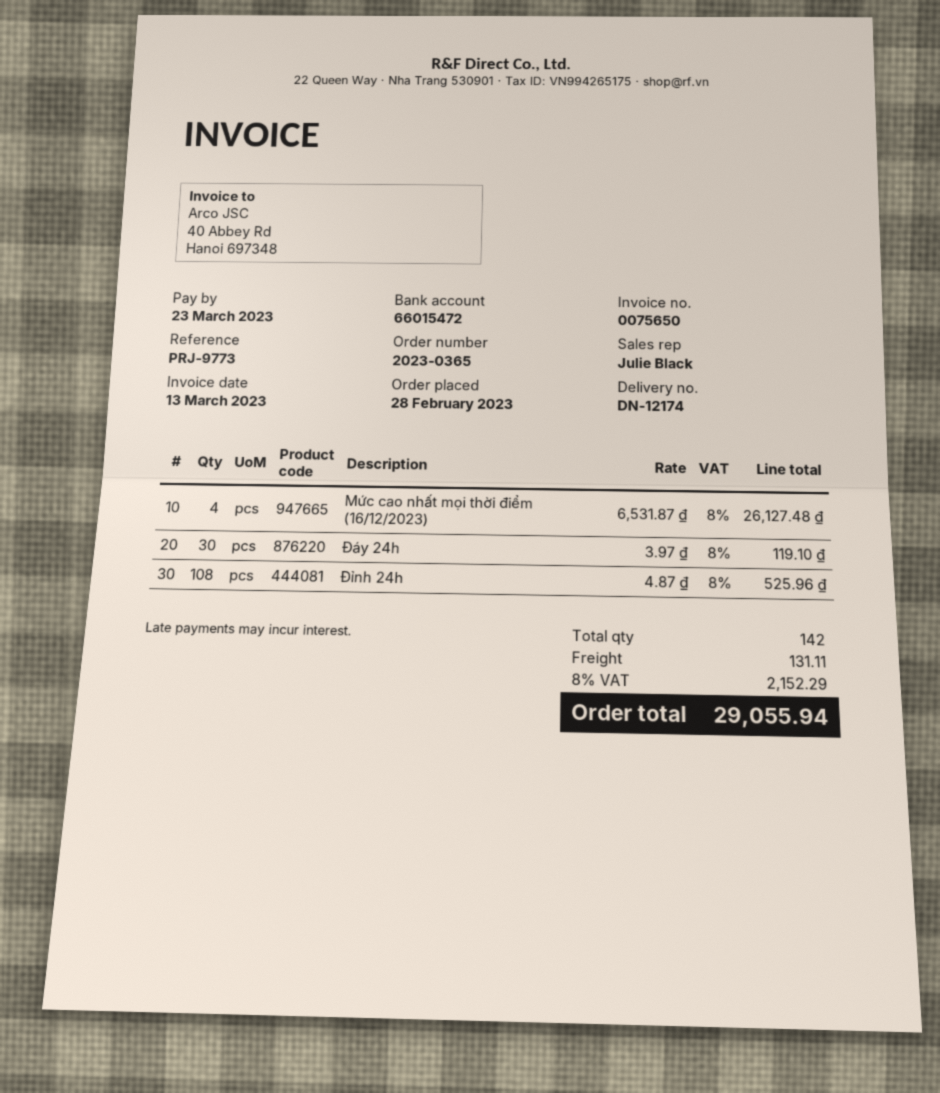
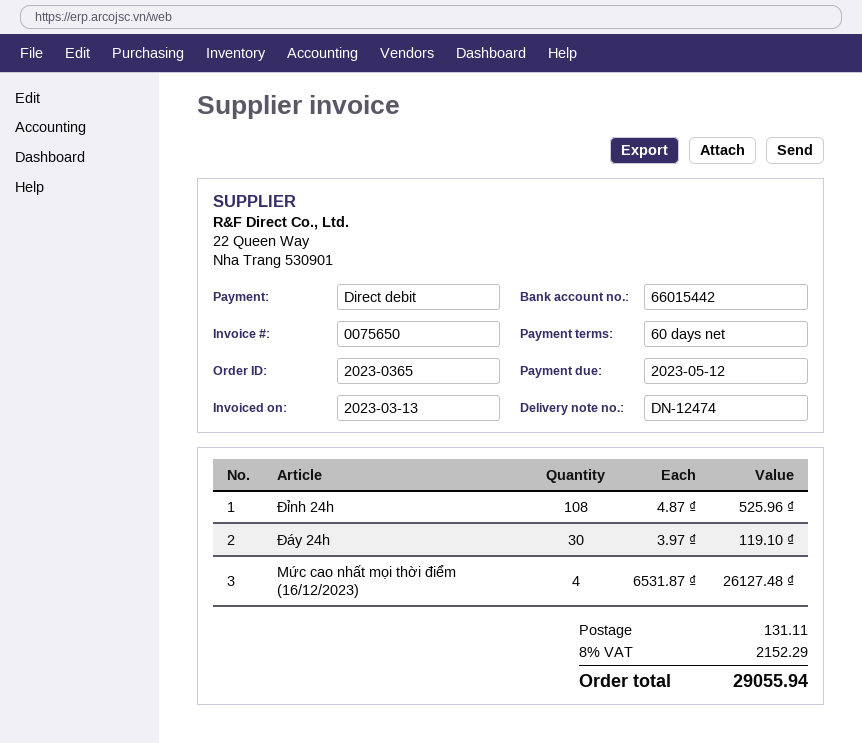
delivery note number: DN-12174 -> DN-12474
due date: 2023-03-23 -> 2023-05-12
bank account: 66015472 -> 66015442

